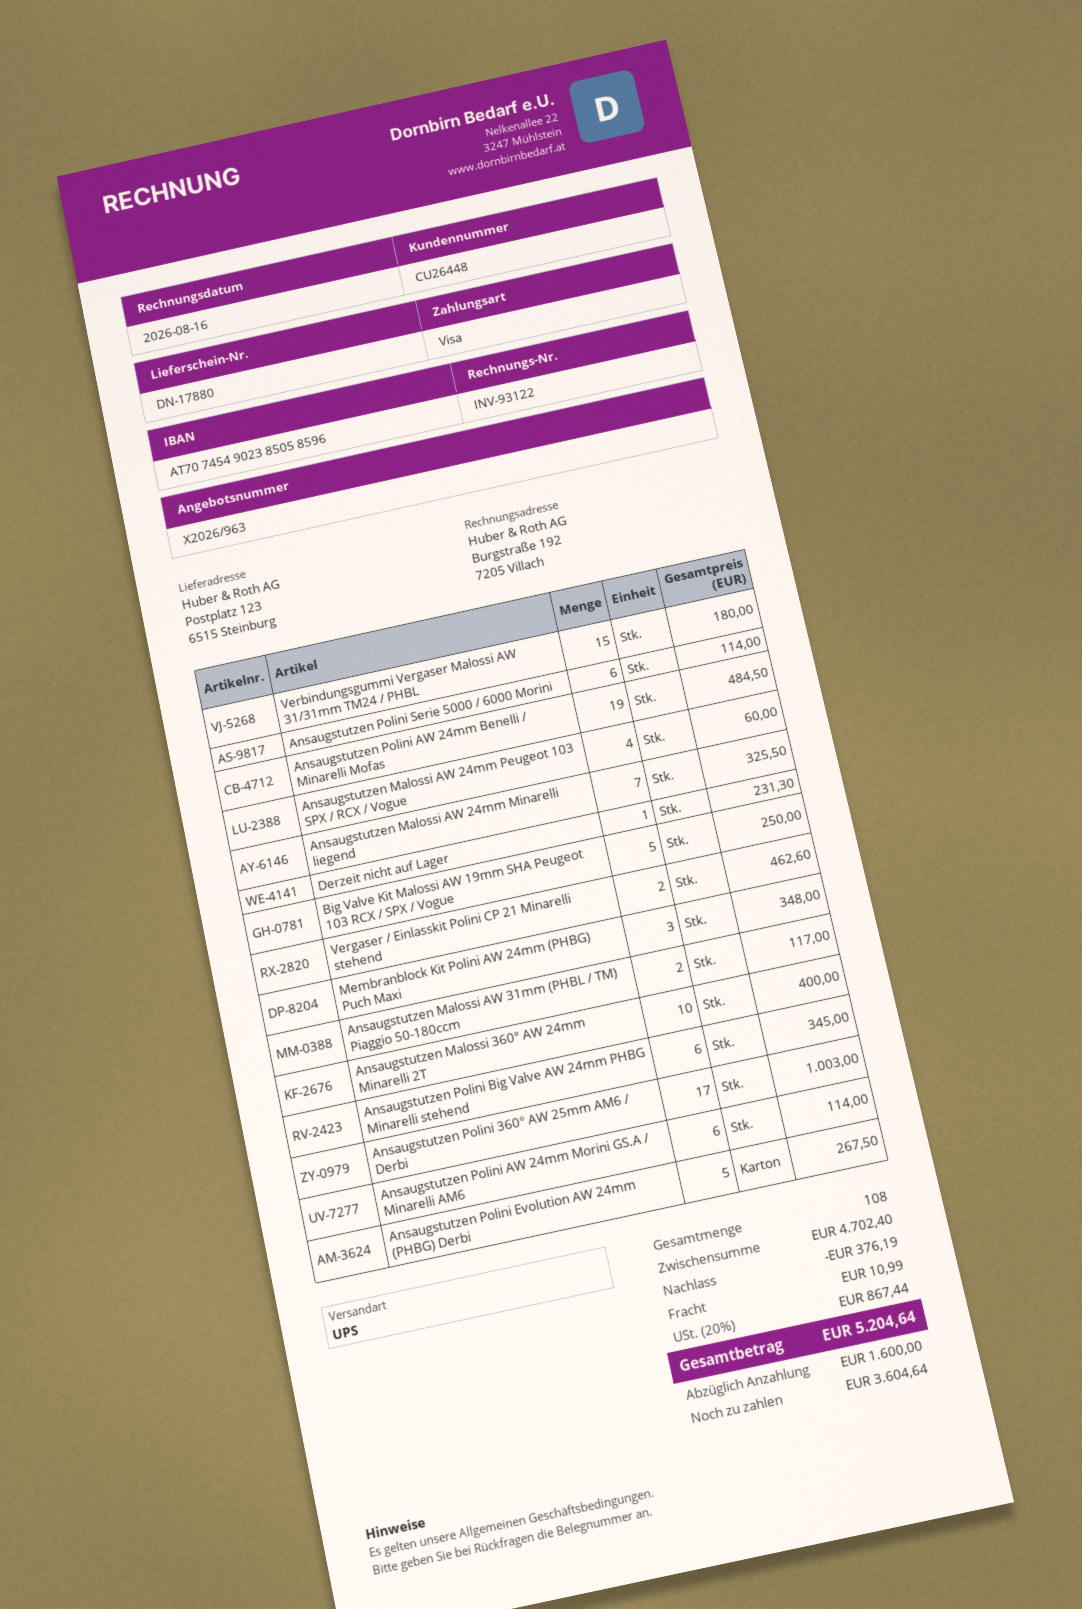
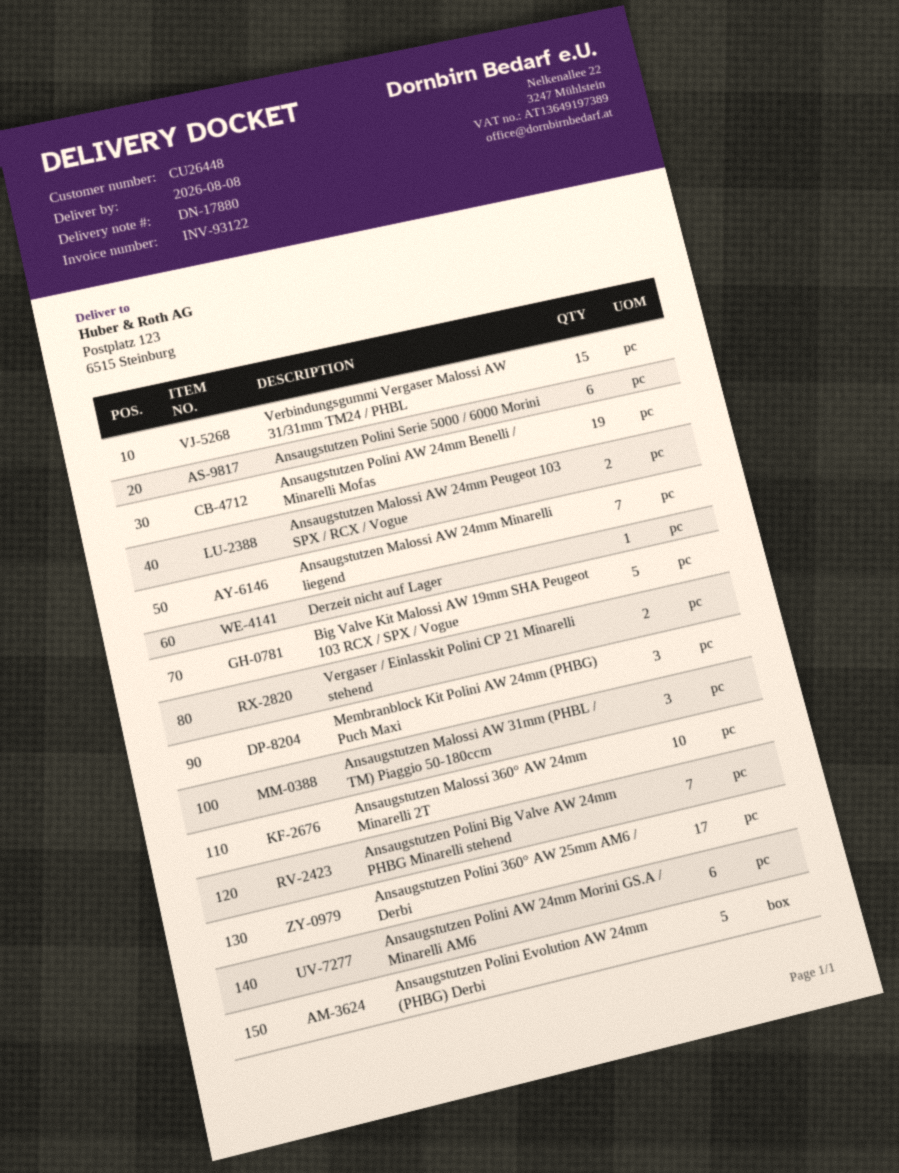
Ansaugstutzen Malossi AW 24mm Peugeot 103 SPX / RCX / Vogue: 4 -> 2
Ansaugstutzen Malossi AW 31mm (PHBL / TM) Piaggio 50-180ccm: 2 -> 3
Ansaugstutzen Polini Big Valve AW 24mm PHBG Minarelli stehend: 6 -> 7

